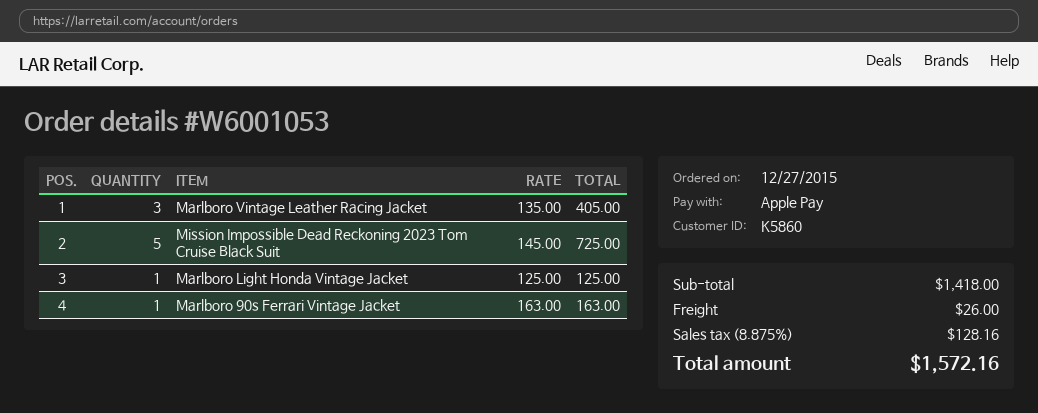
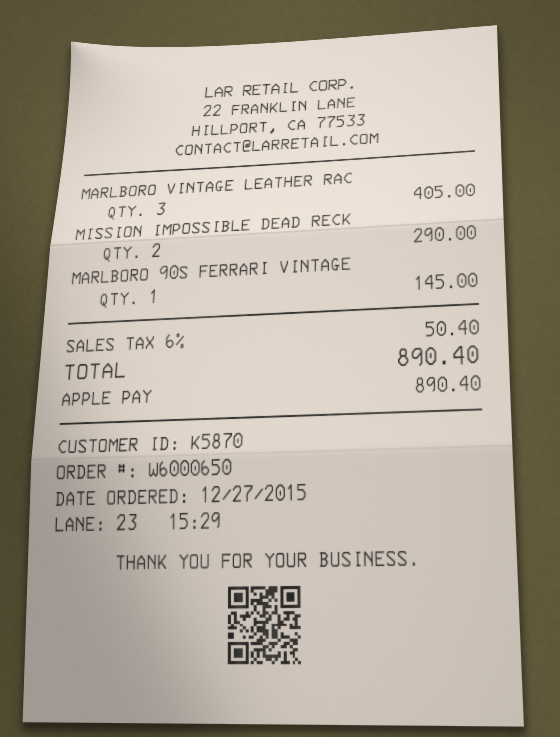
order number: W6001053 -> W6000650
customer number: K5860 -> K5870
Mission Impossible Dead Reckoning 2023 Tom Cruise Black Suit: 5 for 725.00 -> 2 for 290.00
Marlboro Light Honda Vintage Jacket: 1 for 125.00 -> none
Marlboro 90s Ferrari Vintage Jacket: 1 for 163.00 -> 1 for 145.00
shipping: 26.00 -> none
tax: 8.875% = 128.16 -> 6% = 50.40
total: 1572.16 -> 890.40

